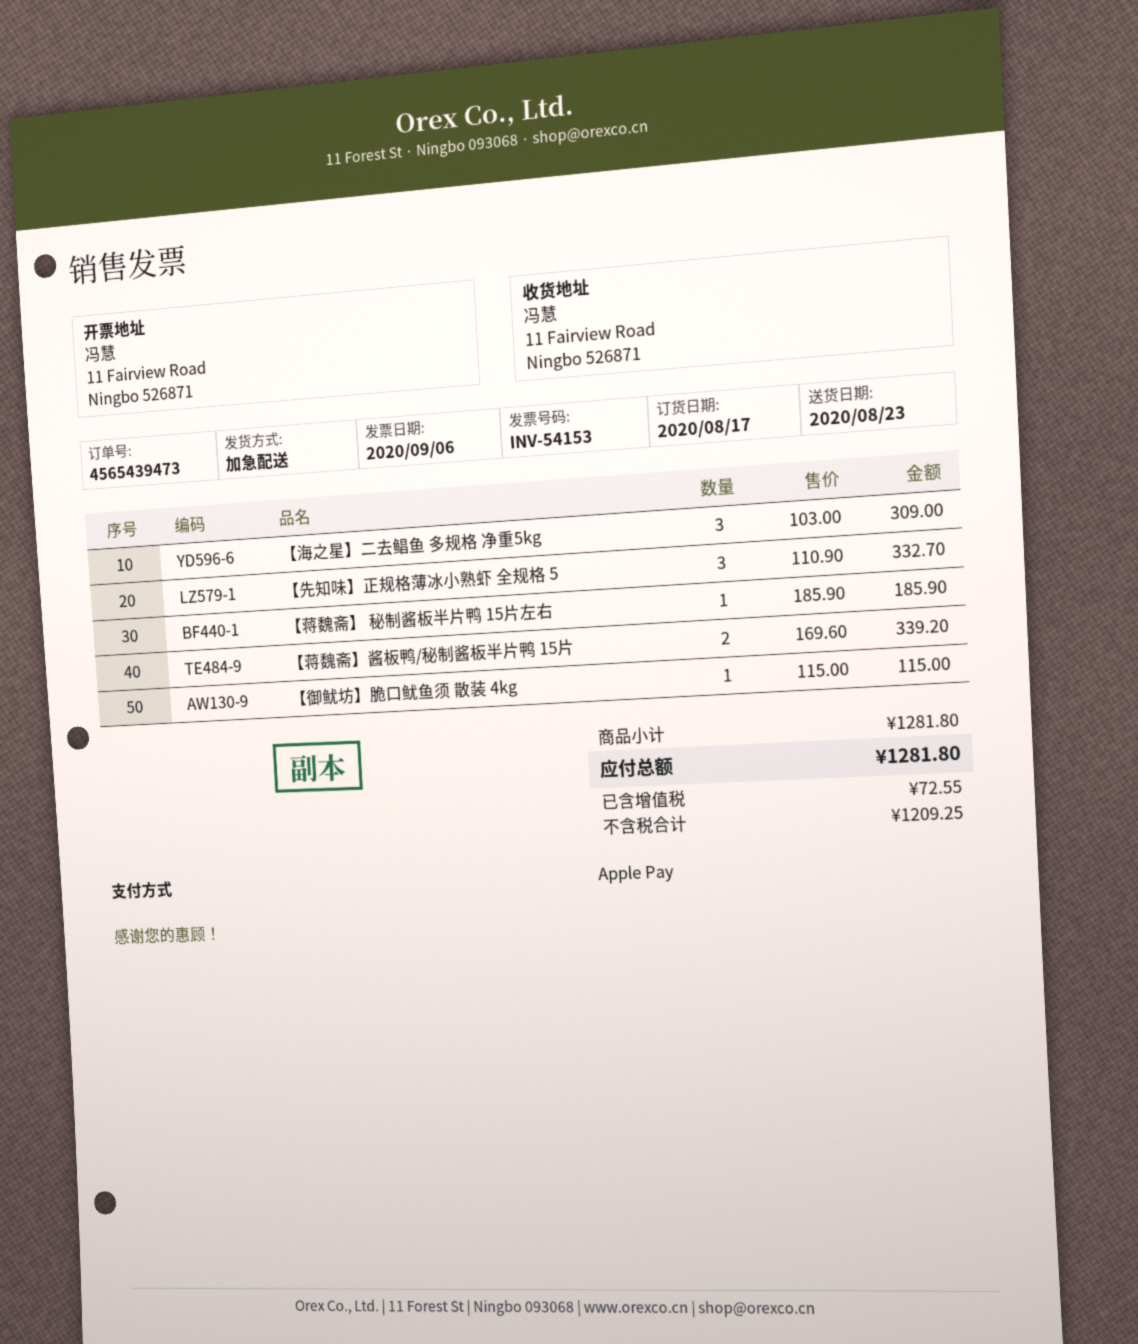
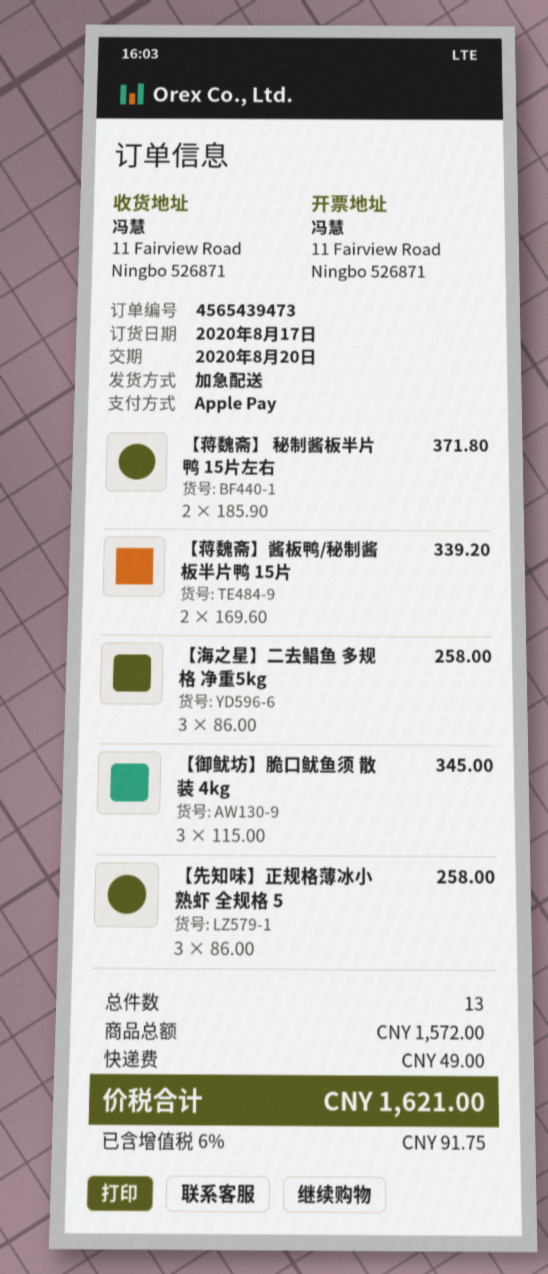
delivery date: 2020-08-23 -> 2020-08-20
【海之星】二去鲳鱼 多规格 净重5kg: 3 x 103.00 = 309.00 -> 3 x 86.00 = 258.00
【先知味】正规格薄冰小熟虾 全规格 5: 3 x 110.90 = 332.70 -> 3 x 86.00 = 258.00
【蒋魏斋】 秘制酱板半片鸭 15片左右: 1 x 185.90 = 185.90 -> 2 x 185.90 = 371.80
【御鱿坊】脆口鱿鱼须 散装 4kg: 1 x 115.00 = 115.00 -> 3 x 115.00 = 345.00
subtotal: 1281.80 -> 1572.00
shipping: none -> 49.00
tax: 72.55 -> 91.75
total: 1281.80 -> 1621.00

